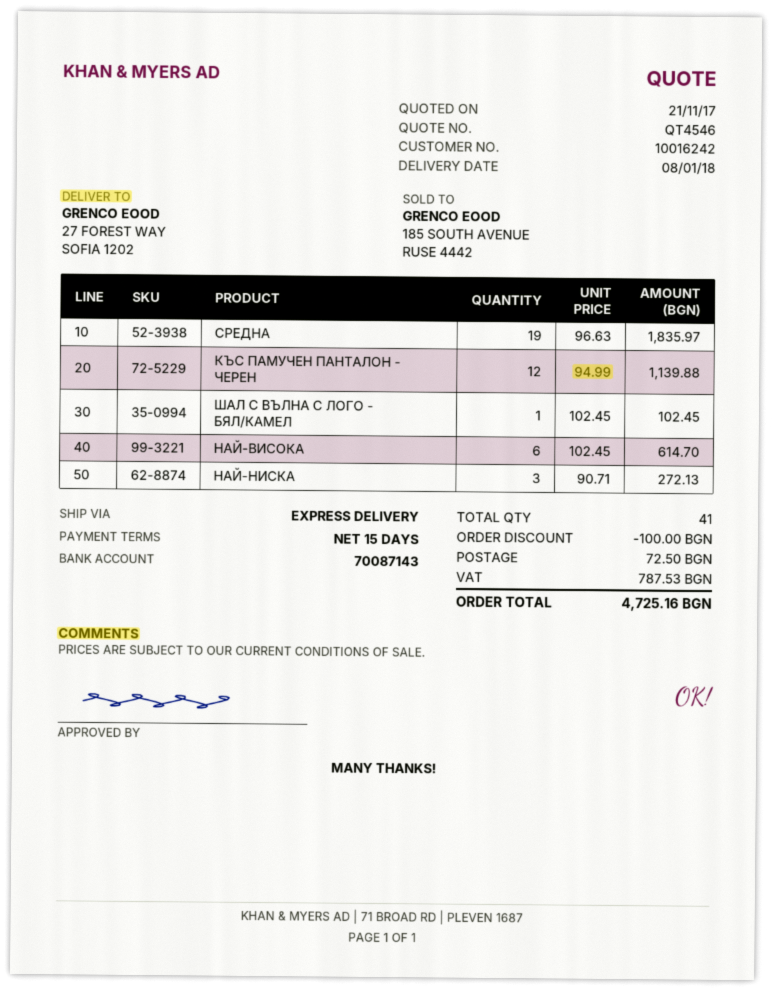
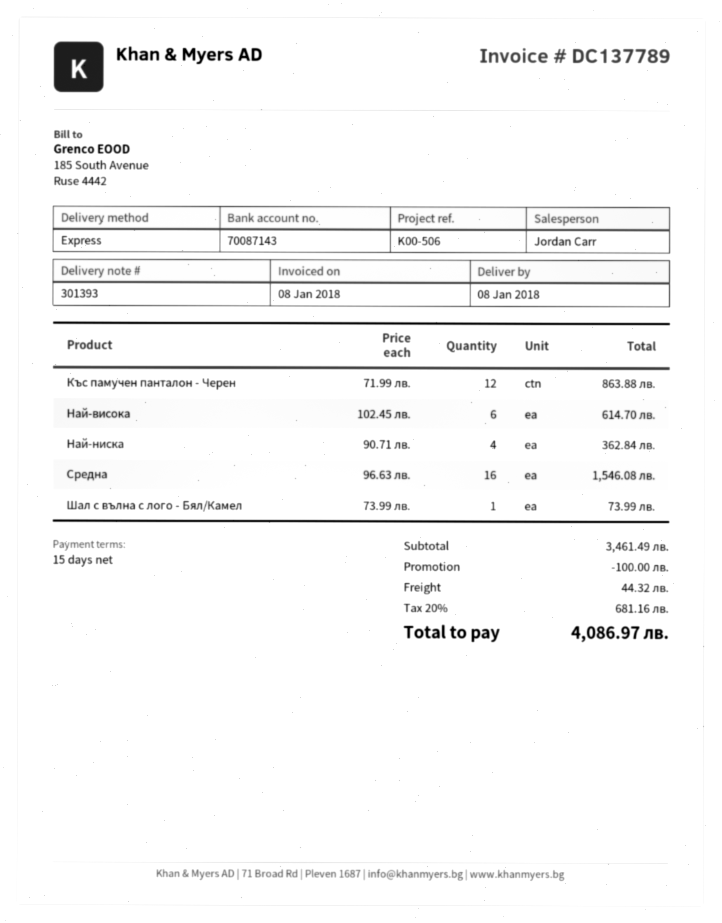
СРЕДНА: 19 x 96.63 = 1835.97 -> 16 x 96.63 = 1546.08
КЪС ПАМУЧЕН ПАНТАЛОН - ЧЕРЕН: 12 x 94.99 = 1139.88 -> 12 x 71.99 = 863.88
ШАЛ С ВЪЛНА С ЛОГО - БЯЛ/КАМЕЛ: 1 x 102.45 = 102.45 -> 1 x 73.99 = 73.99
НАЙ-НИСКА: 3 x 90.71 = 272.13 -> 4 x 90.71 = 362.84
shipping: 72.50 -> 44.32
tax: 787.53 -> 681.16
total: 4725.16 -> 4086.97

